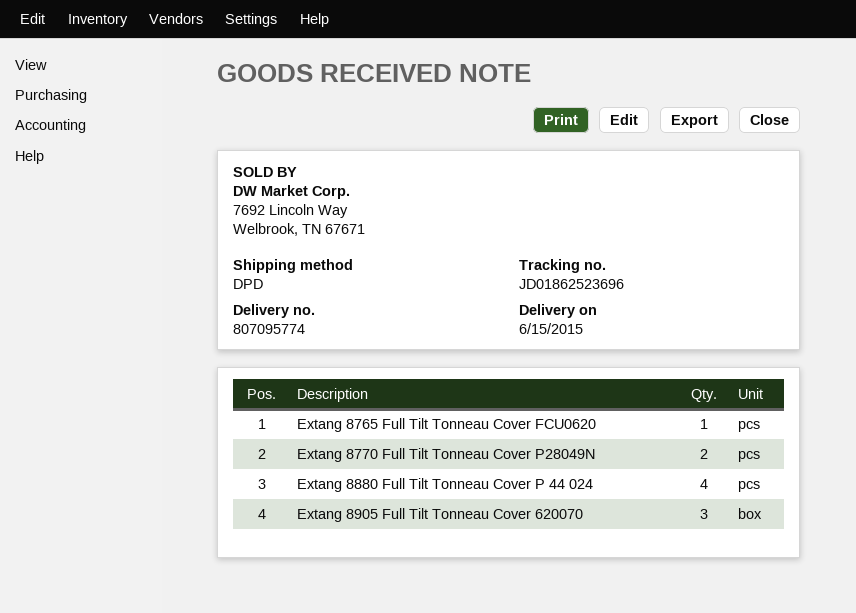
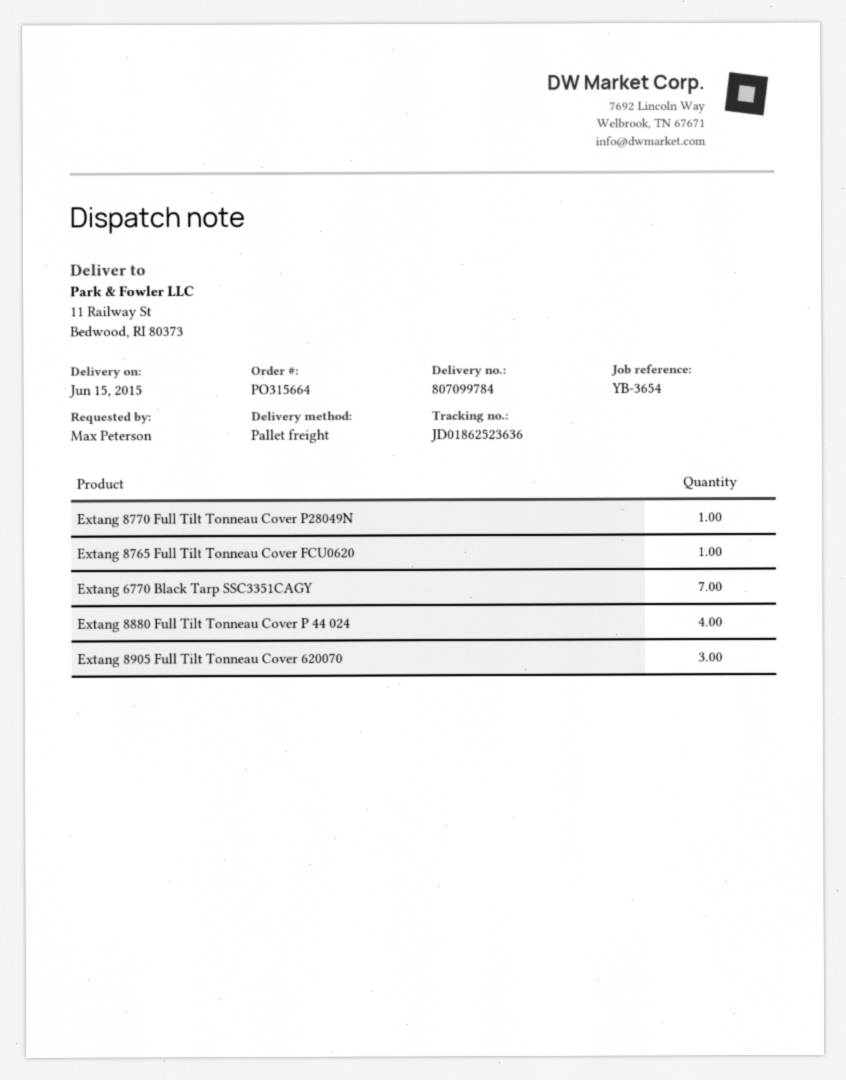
delivery note number: 807095774 -> 807099784
shipping method: DPD -> pallet freight
tracking number: JD01862523696 -> JD01862523636
Extang 8770 Full Tilt Tonneau Cover P28049N: 2 -> 1
Extang 6770 Black Tarp SSC3351CAGY: none -> 7

